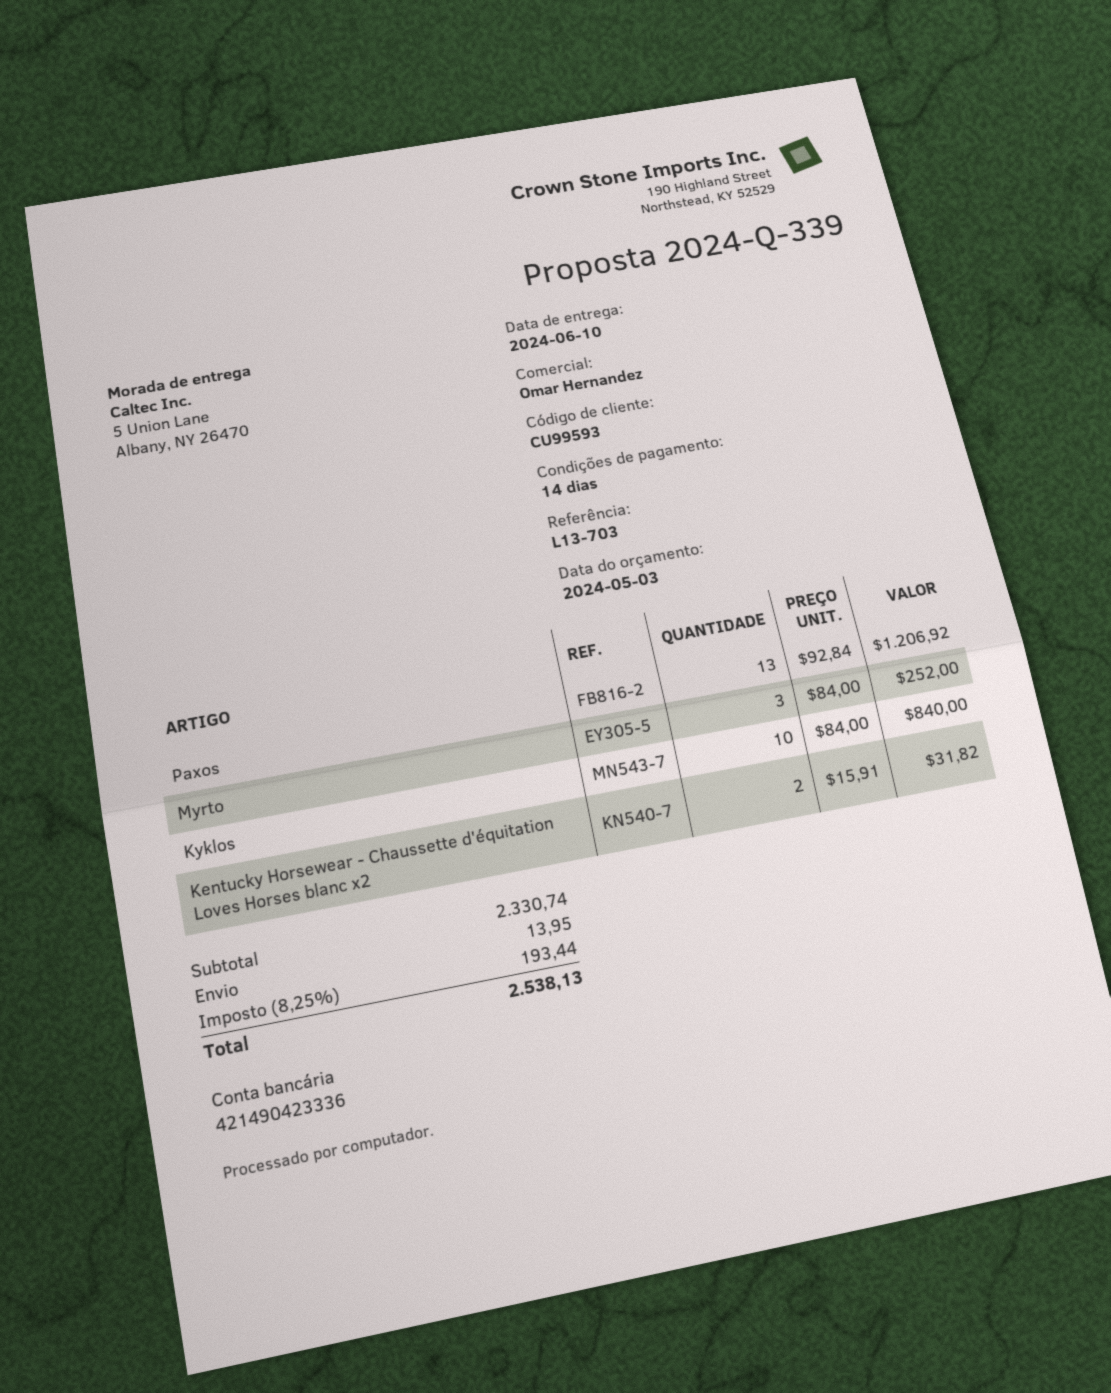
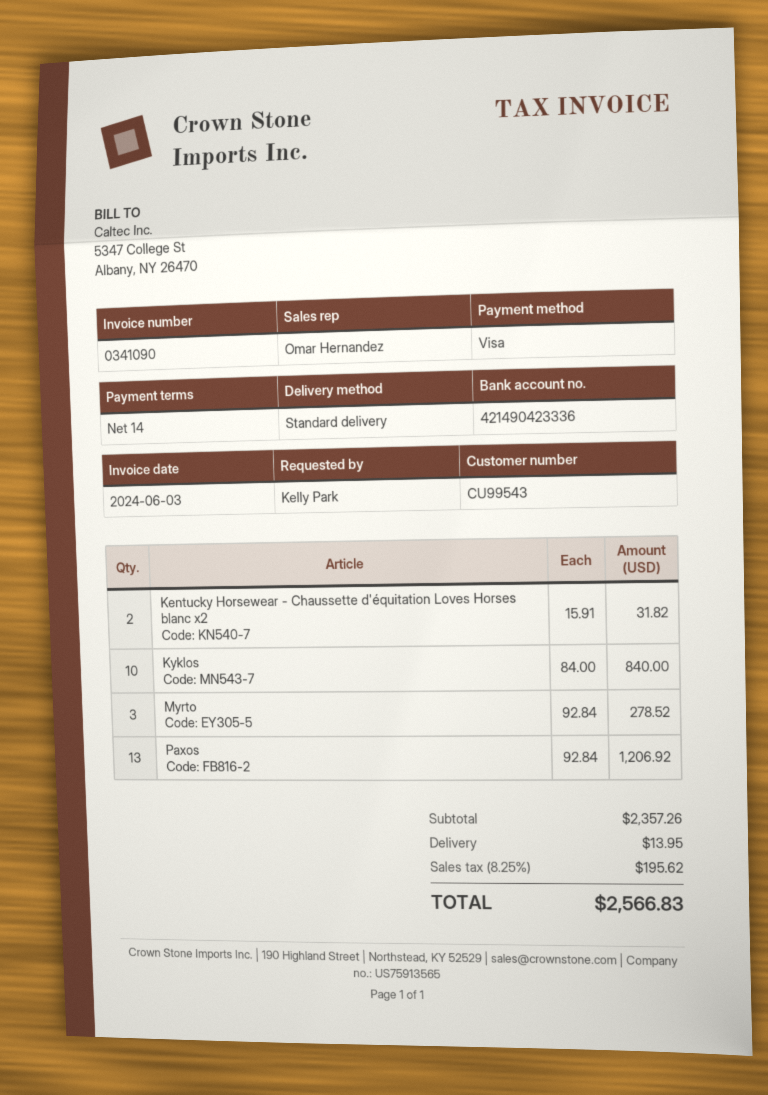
customer number: CU99593 -> CU99543
Myrto: 3 x 84.00 = 252.00 -> 3 x 92.84 = 278.52
subtotal: 2330.74 -> 2357.26
tax: 8.25% = 193.44 -> 8.25% = 195.62
total: 2538.13 -> 2566.83

